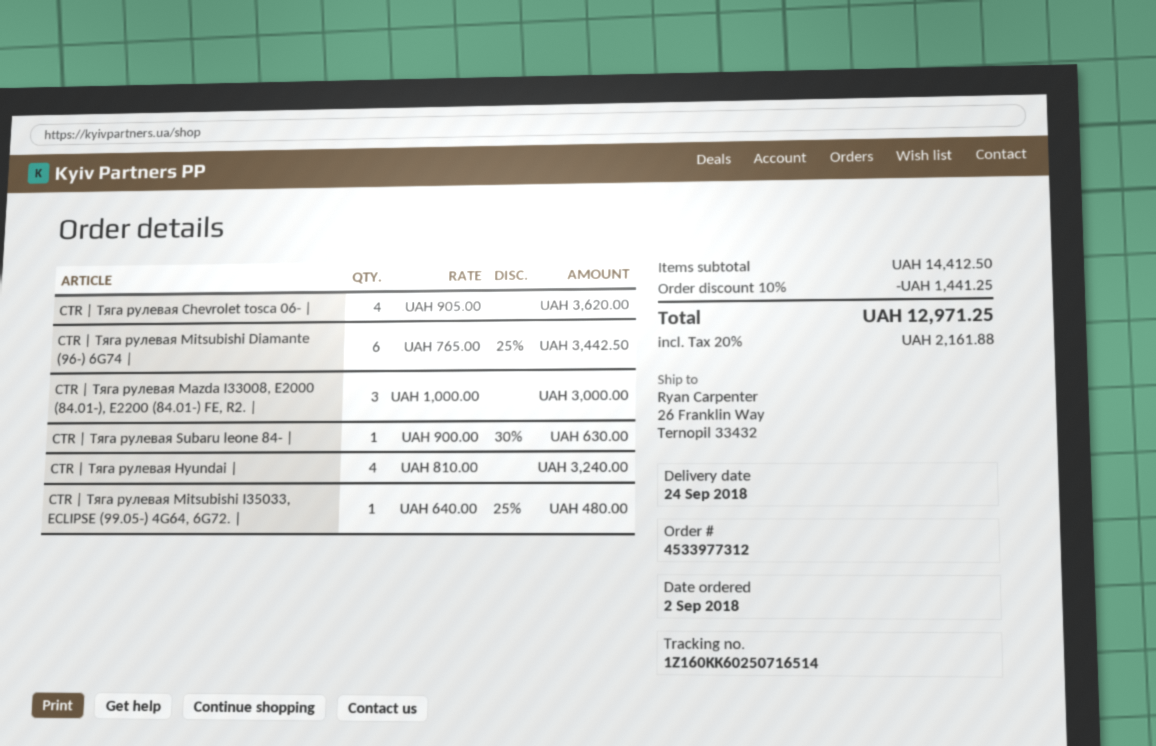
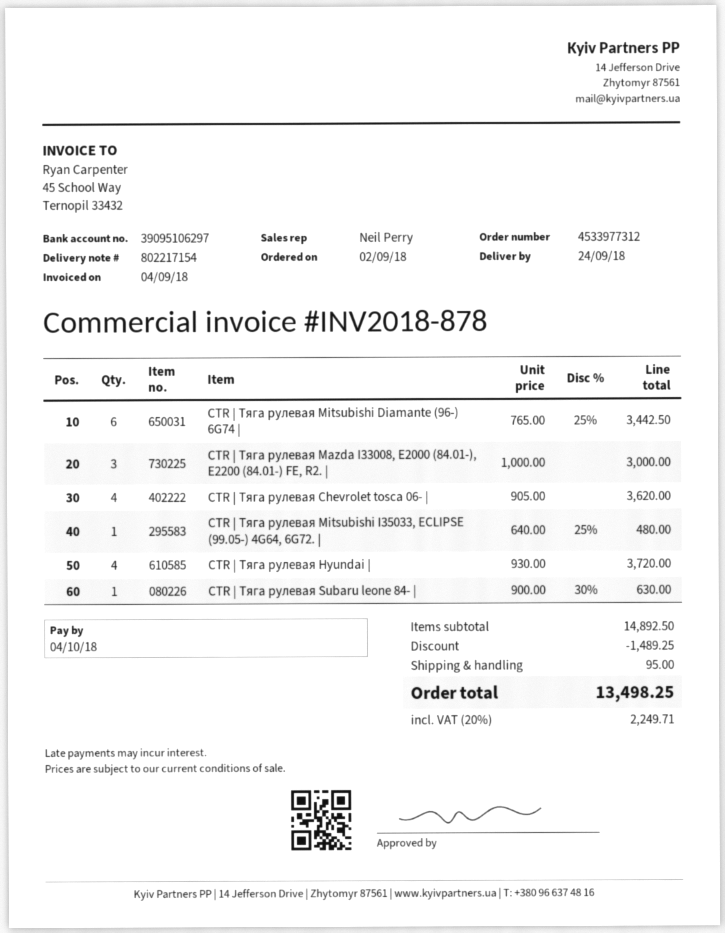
CTR | Тяга рулевая Hyundai |: 4 x 810.00 = 3240.00 -> 4 x 930.00 = 3720.00
subtotal: 14412.50 -> 14892.50
discount: 1441.25 -> 1489.25
shipping: none -> 95.00
tax: 20% = 2161.88 -> 20% = 2249.71
total: 12971.25 -> 13498.25

